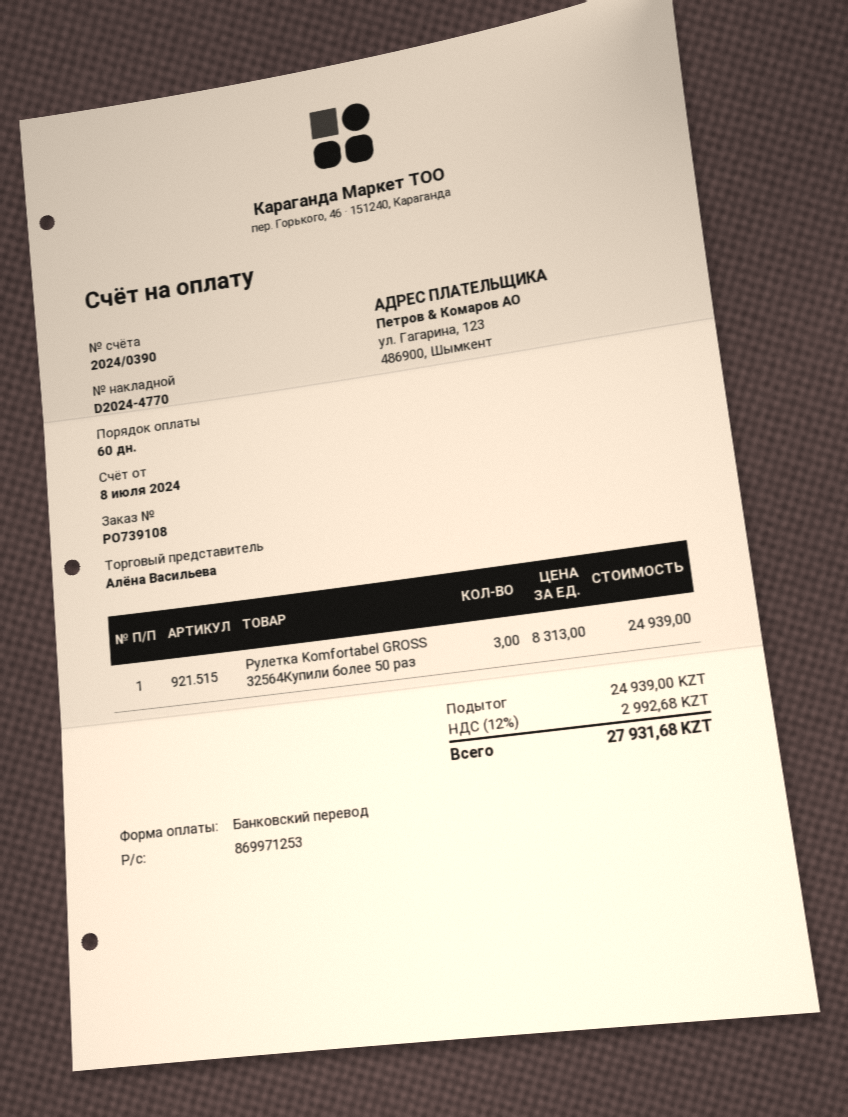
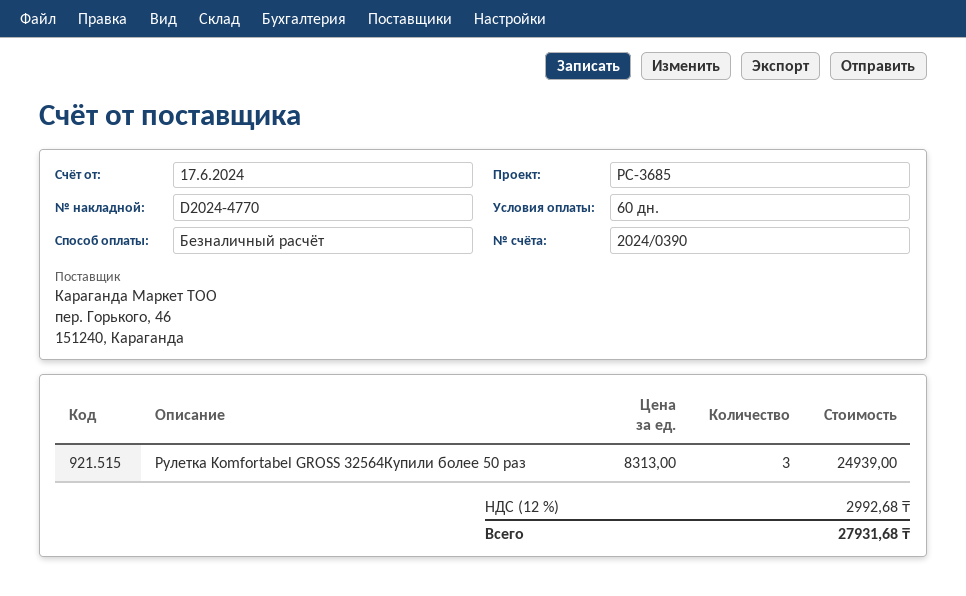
invoice date: 2024-07-08 -> 2024-06-17

